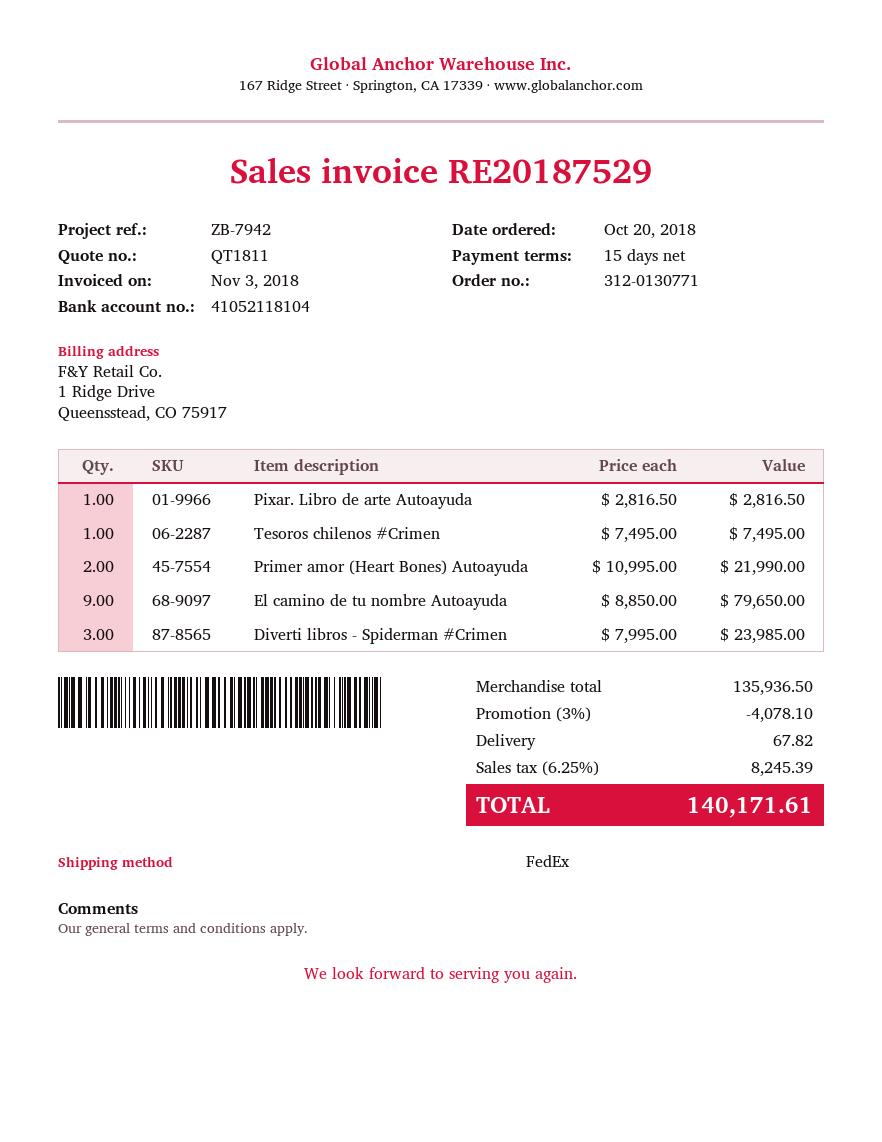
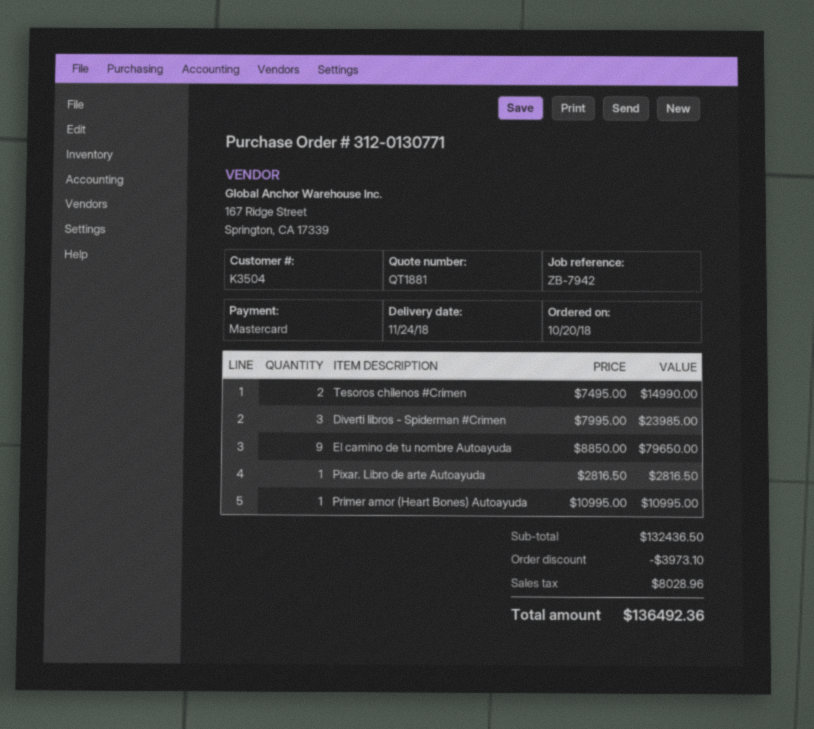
quote number: QT1811 -> QT1881
Tesoros chilenos #Crimen: 1 x 7495.00 = 7495.00 -> 2 x 7495.00 = 14990.00
Primer amor (Heart Bones) Autoayuda: 2 x 10995.00 = 21990.00 -> 1 x 10995.00 = 10995.00
subtotal: 135936.50 -> 132436.50
discount: 4078.10 -> 3973.10
shipping: 67.82 -> none
tax: 8245.39 -> 8028.96
total: 140171.61 -> 136492.36

